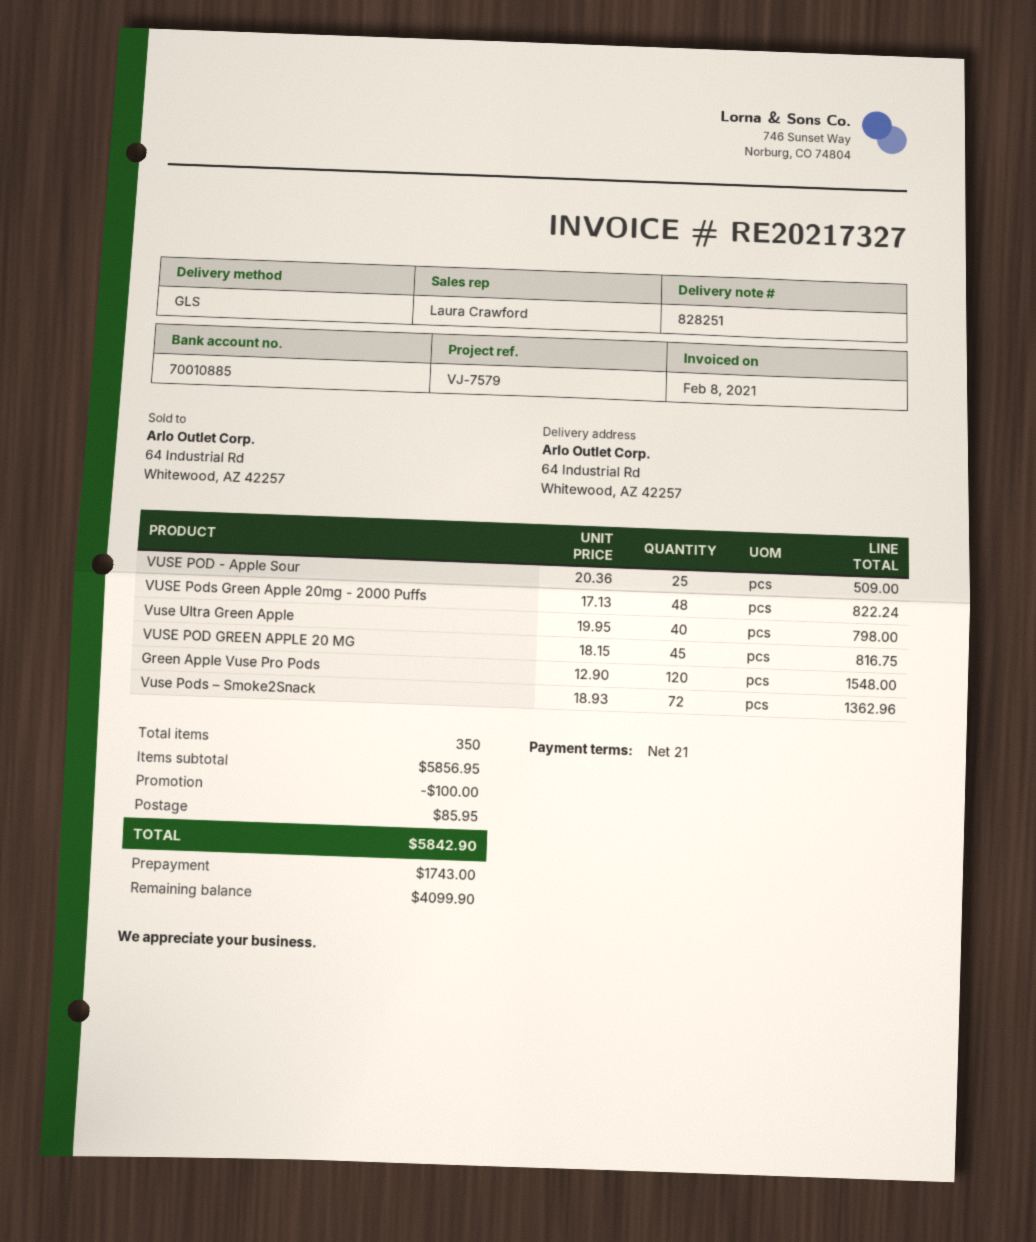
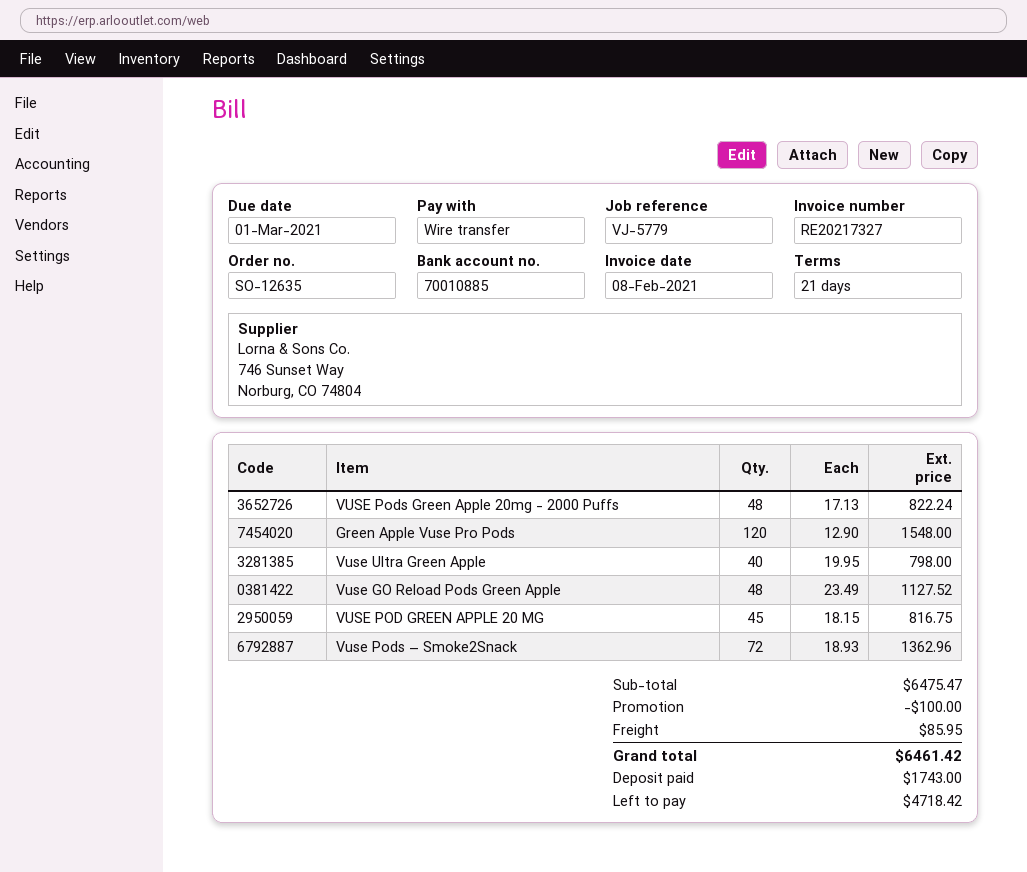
reference: VJ-7579 -> VJ-5779
VUSE POD - Apple Sour: 25 x 20.36 = 509.00 -> none
Vuse GO Reload Pods Green Apple: none -> 48 x 23.49 = 1127.52
subtotal: 5856.95 -> 6475.47
total: 5842.90 -> 6461.42
balance: 4099.90 -> 4718.42

